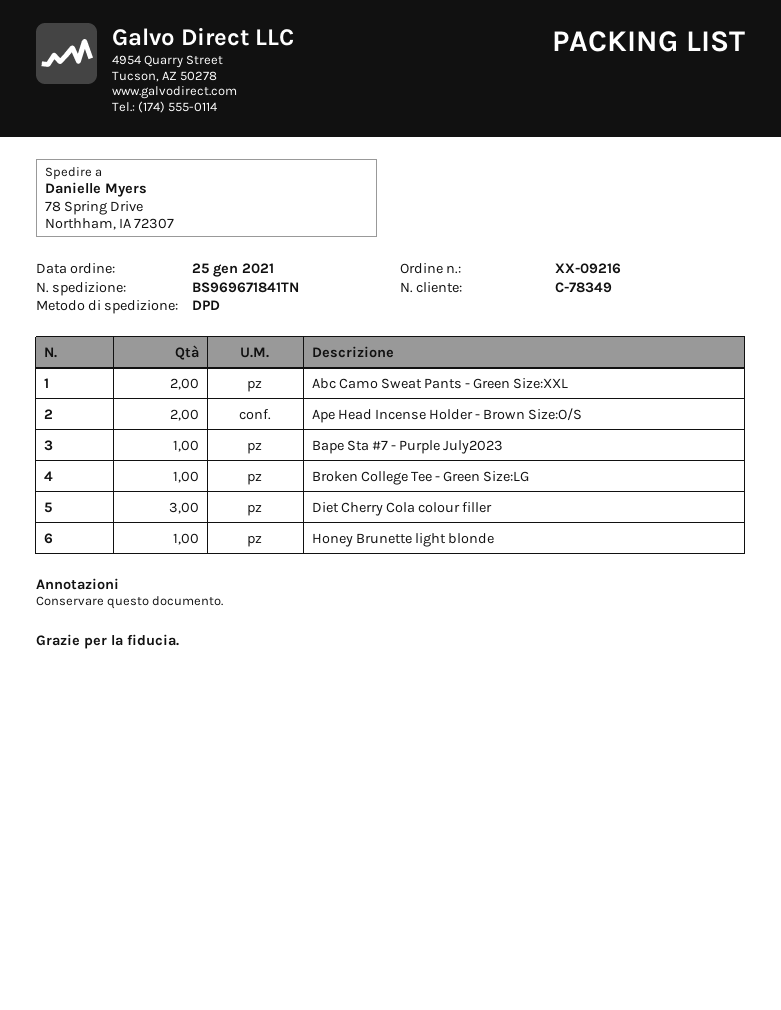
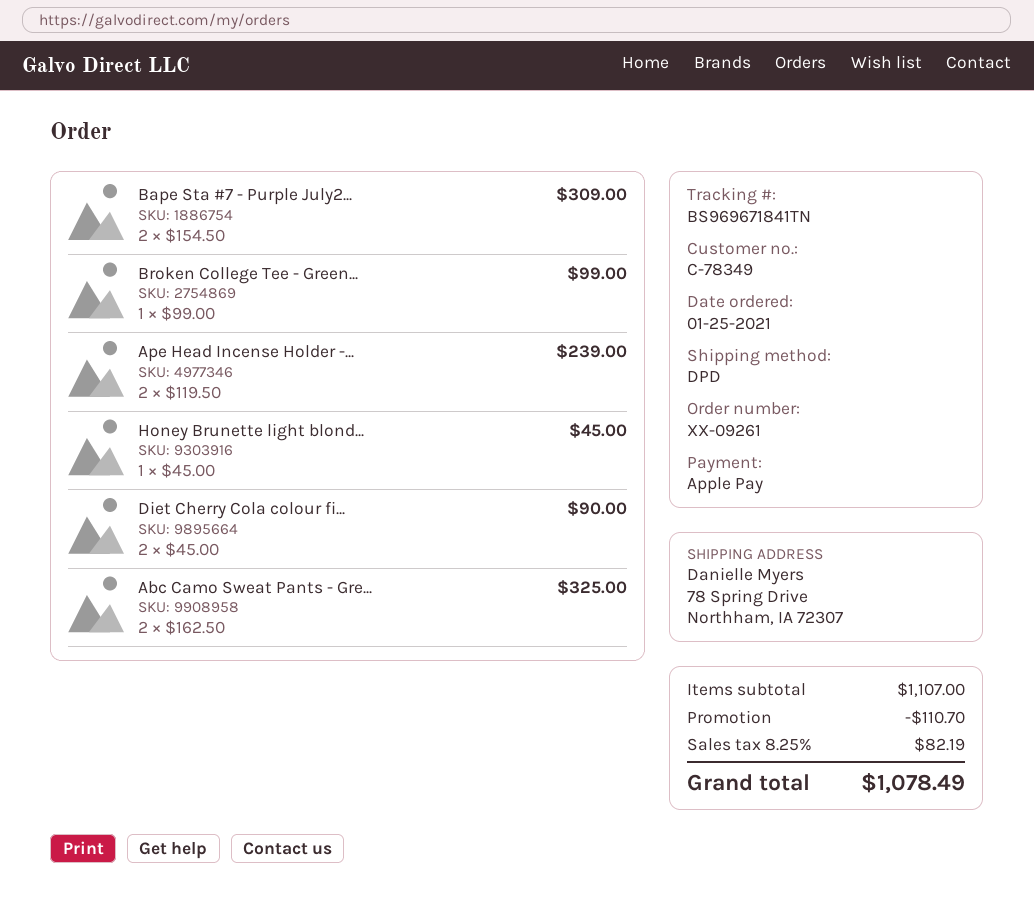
order number: XX-09216 -> XX-09261
Bape Sta #7 - Purple July2023: 1 -> 2
Diet Cherry Cola colour filler: 3 -> 2

